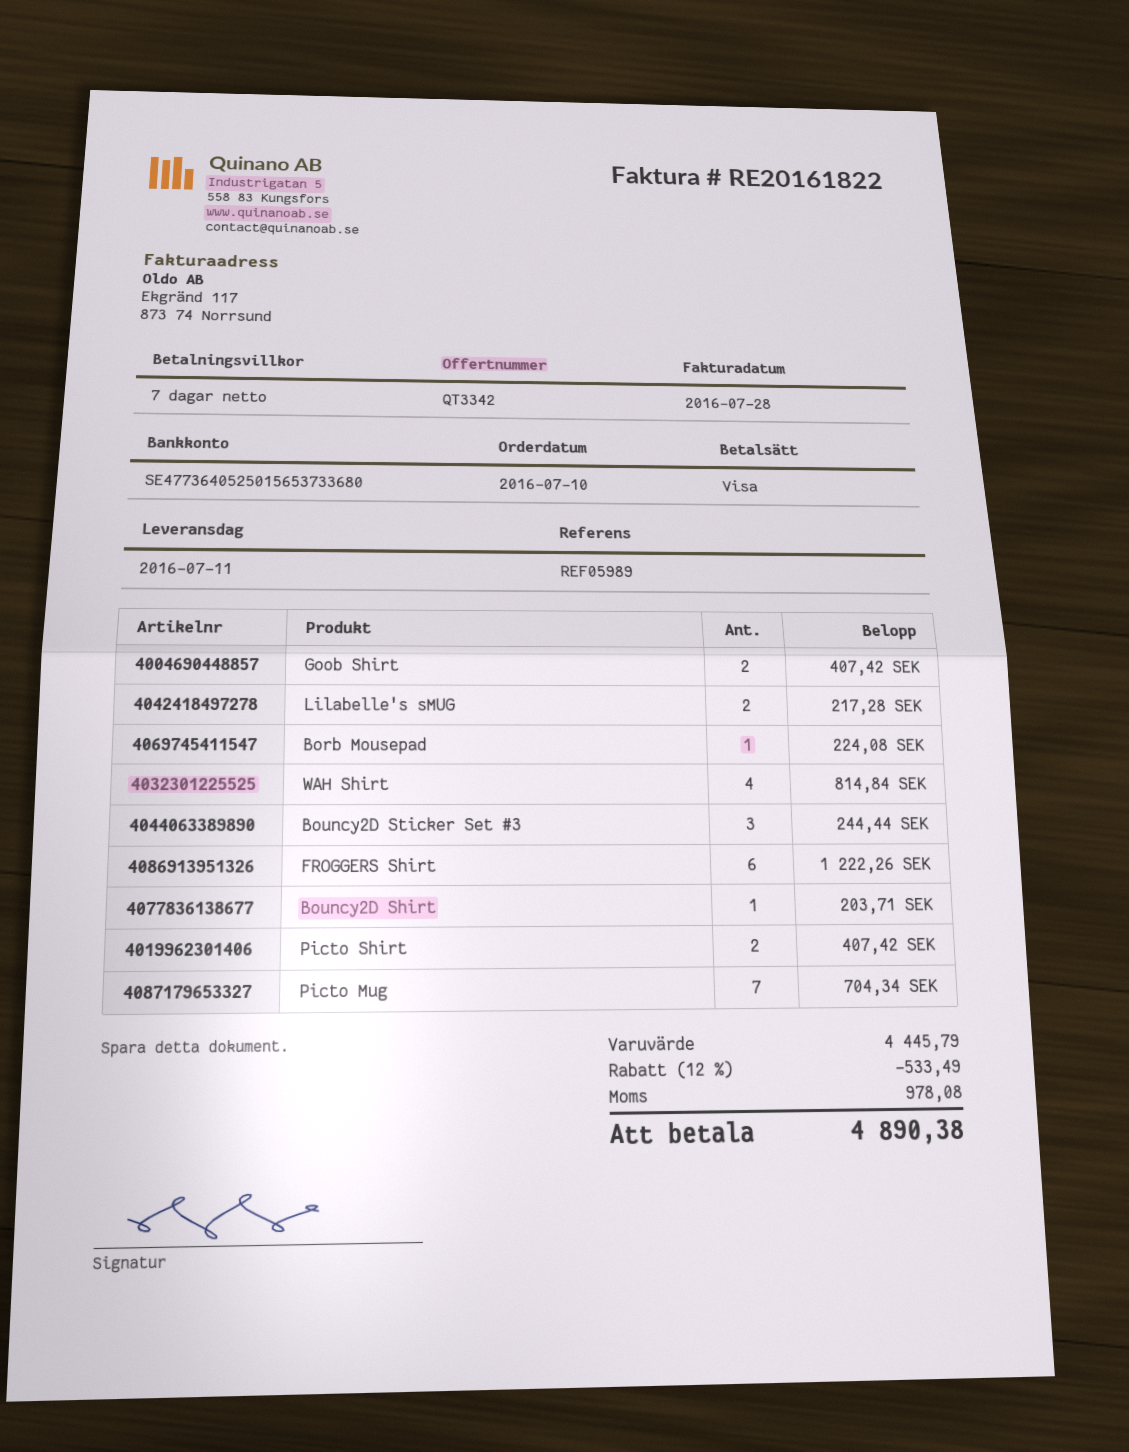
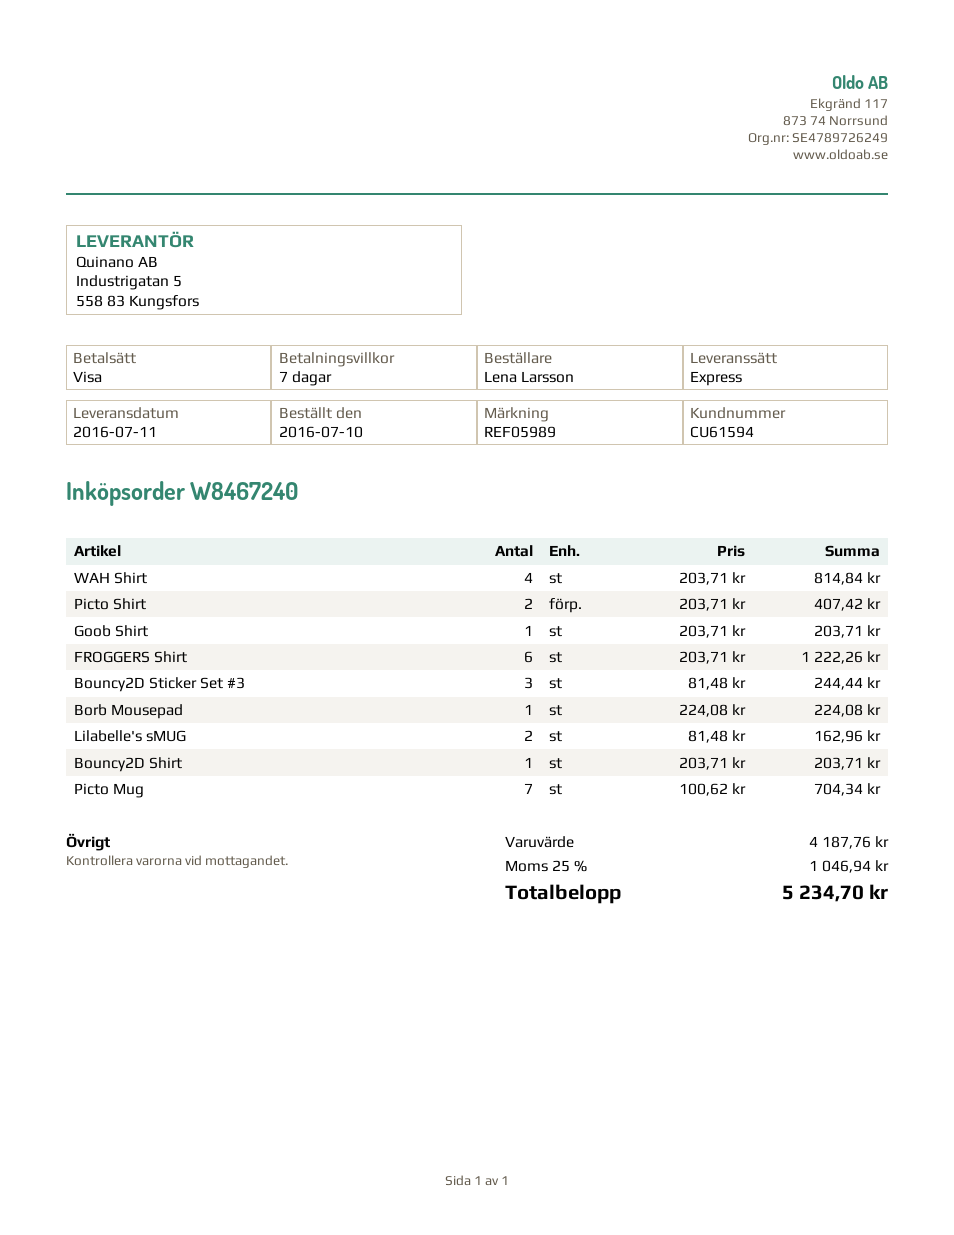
Goob Shirt: 2 for 407.42 -> 1 for 203.71
Lilabelle's sMUG: 2 for 217.28 -> 2 for 162.96
subtotal: 4445.79 -> 4187.76
discount: 12% = 533.49 -> none
tax: 978.08 -> 1046.94
total: 4890.38 -> 5234.70

